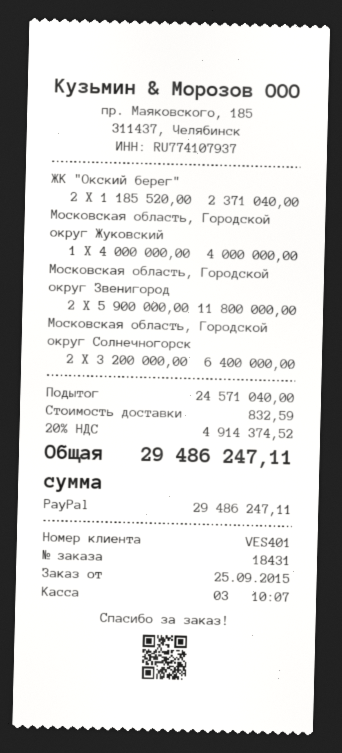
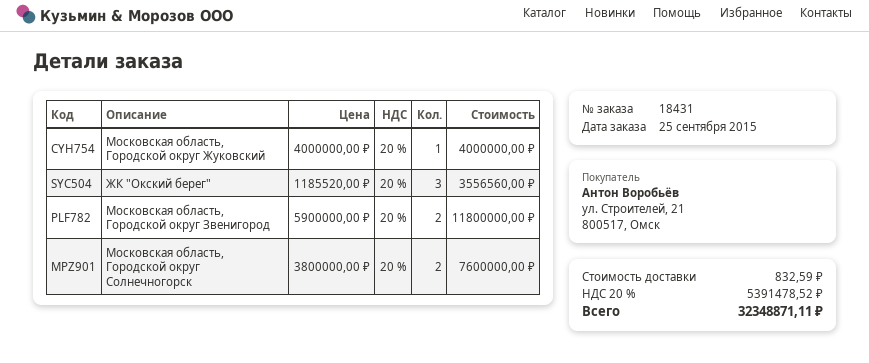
ЖК "Окский берег": 2 x 1185520.00 = 2371040.00 -> 3 x 1185520.00 = 3556560.00
Московская область, Городской округ Солнечногорск: 2 x 3200000.00 = 6400000.00 -> 2 x 3800000.00 = 7600000.00
tax: 20% = 4914374.52 -> 20% = 5391478.52
total: 29486247.11 -> 32348871.11

